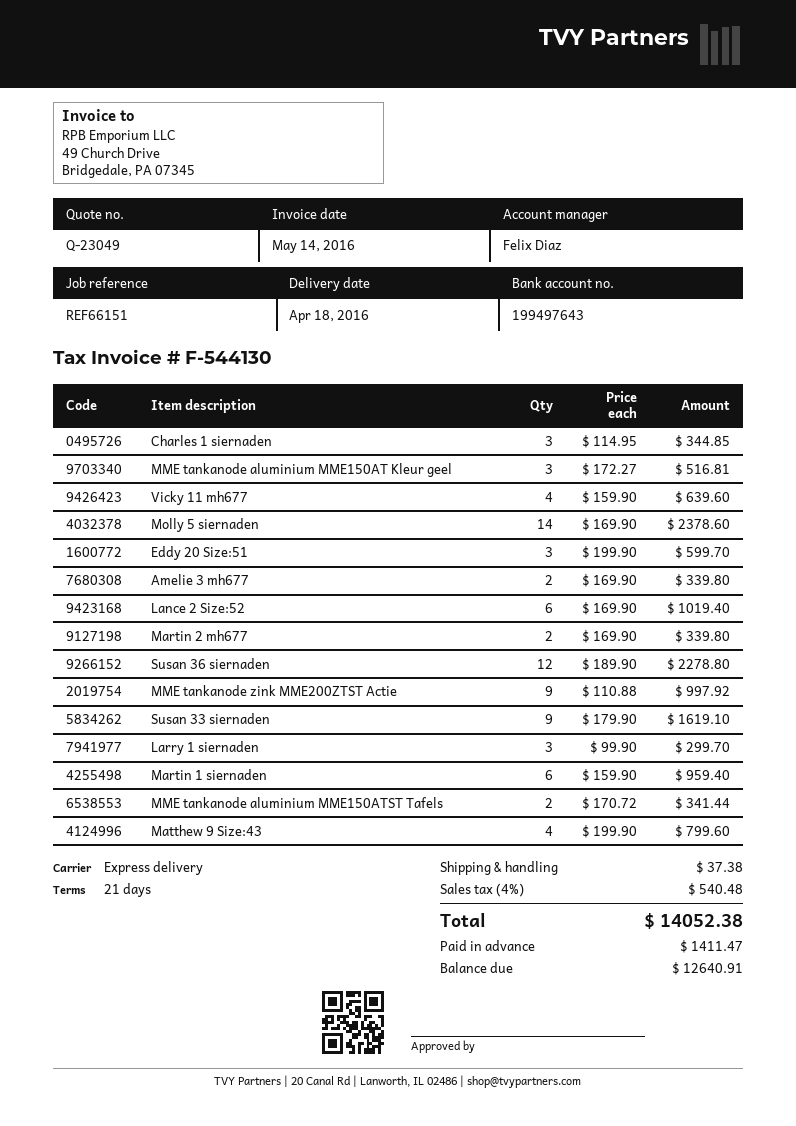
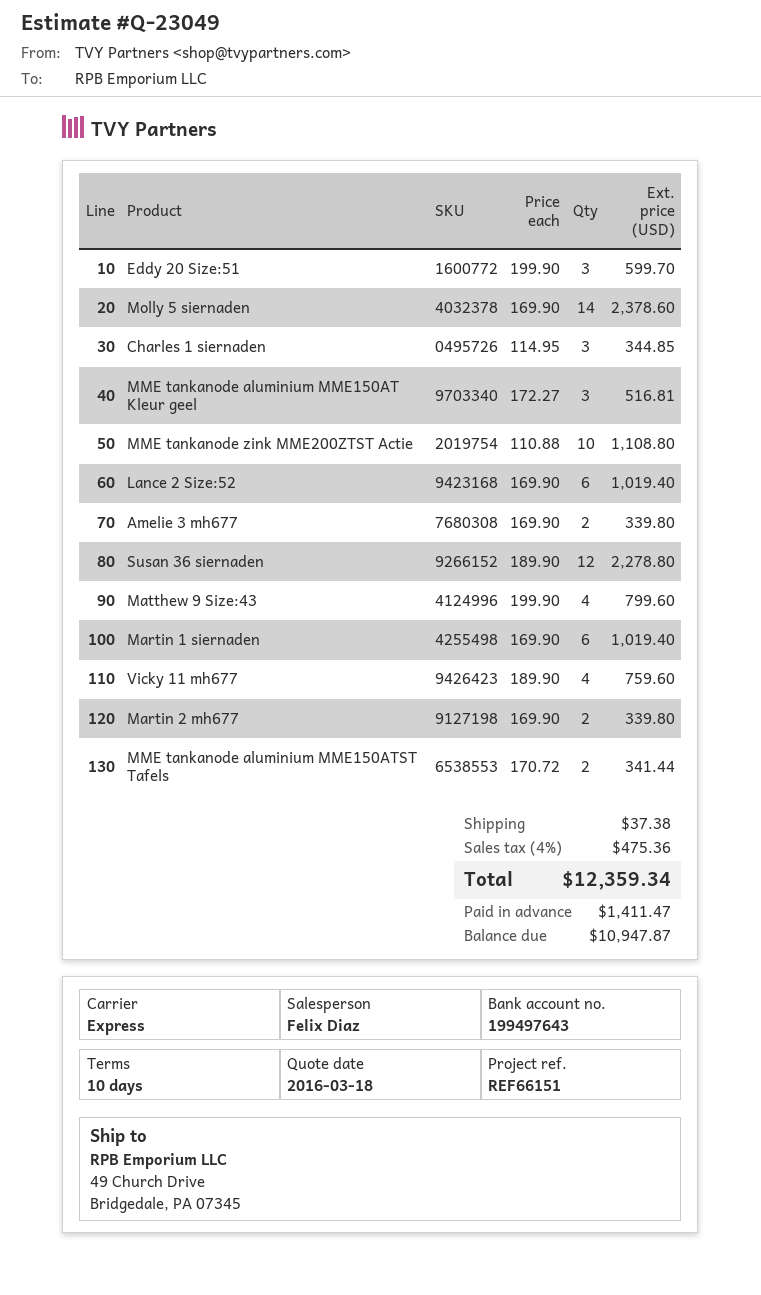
payment terms: 21 days -> 10 days
Vicky 11 mh677: 4 x 159.90 = 639.60 -> 4 x 189.90 = 759.60
MME tankanode zink MME200ZTST Actie: 9 x 110.88 = 997.92 -> 10 x 110.88 = 1108.80
Susan 33 siernaden: 9 x 179.90 = 1619.10 -> none
Larry 1 siernaden: 3 x 99.90 = 299.70 -> none
Martin 1 siernaden: 6 x 159.90 = 959.40 -> 6 x 169.90 = 1019.40
tax: 4% = 540.48 -> 4% = 475.36
total: 14052.38 -> 12359.34
balance: 12640.91 -> 10947.87

